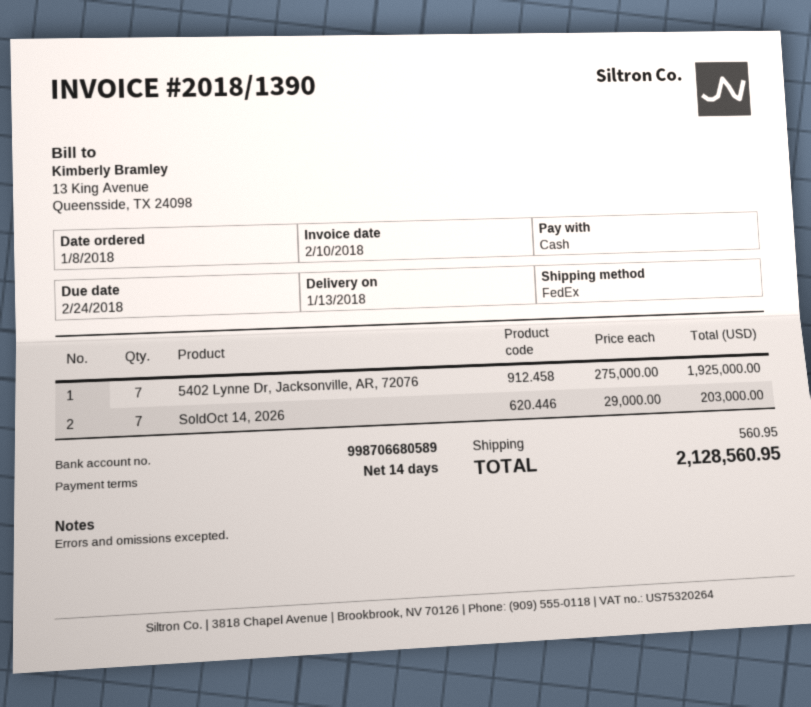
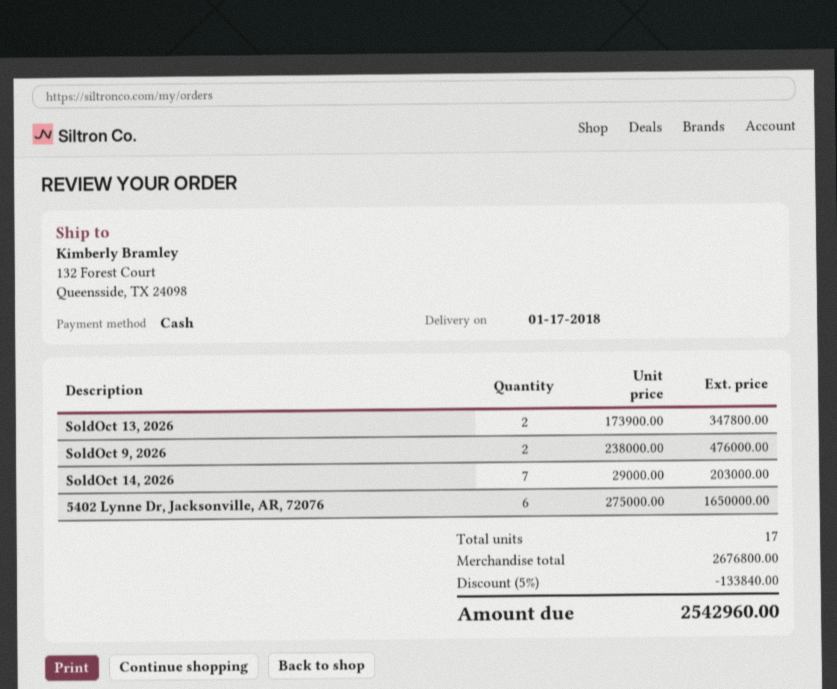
delivery date: 2018-01-13 -> 2018-01-17
5402 Lynne Dr, Jacksonville, AR, 72076: 7 x 275000.00 = 1925000.00 -> 6 x 275000.00 = 1650000.00
SoldOct 13, 2026: none -> 2 x 173900.00 = 347800.00
SoldOct 9, 2026: none -> 2 x 238000.00 = 476000.00
discount: none -> 5% = 133840.00
shipping: 560.95 -> none
total: 2128560.95 -> 2542960.00

